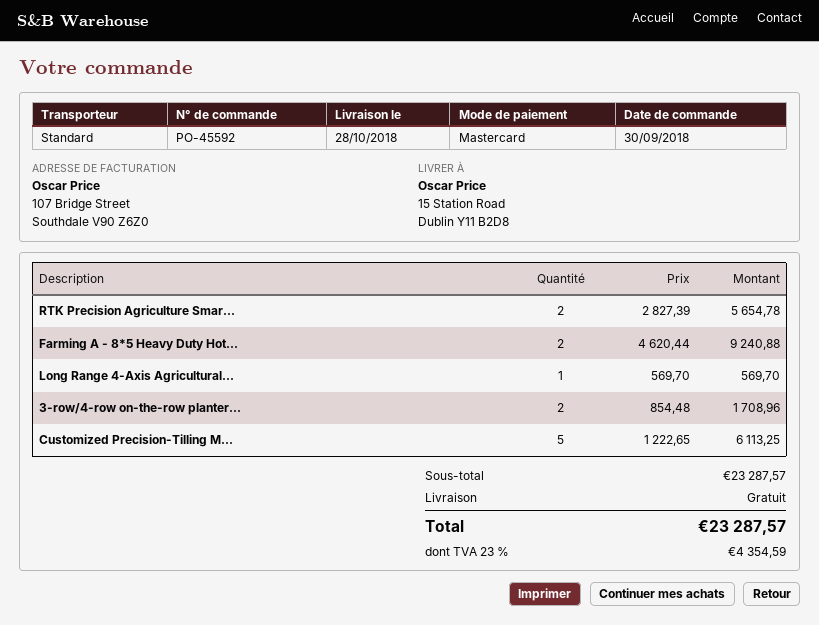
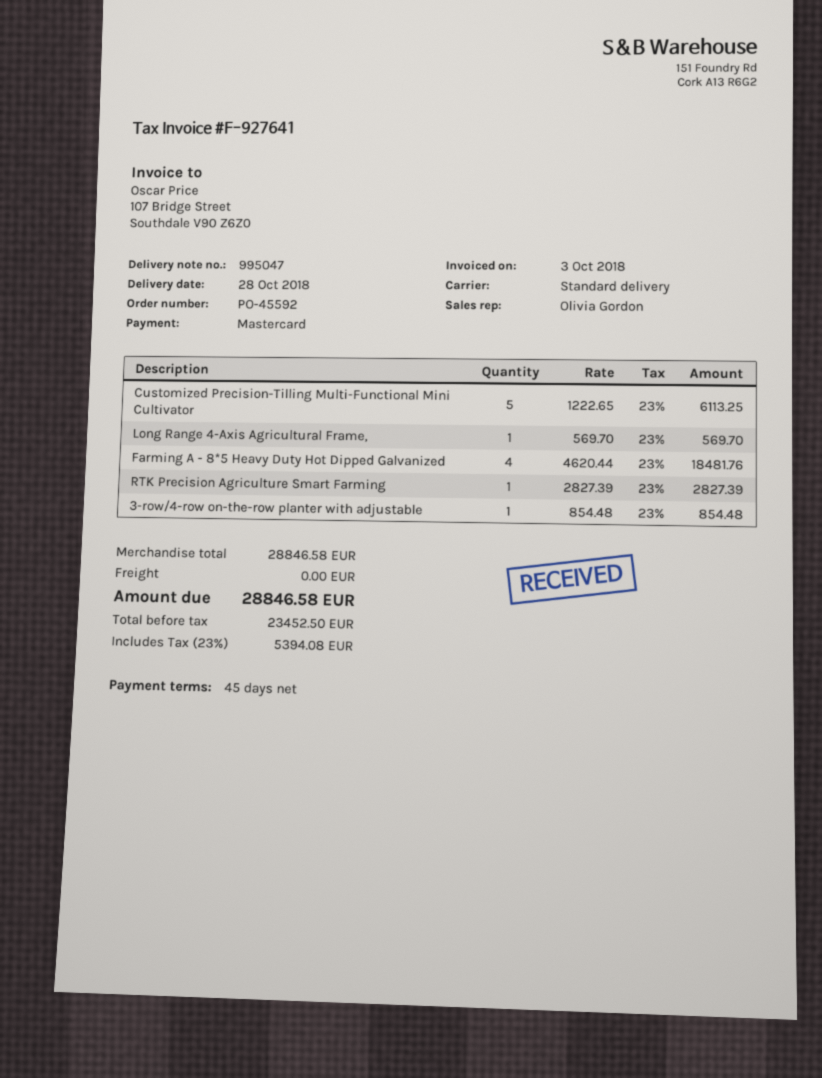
RTK Precision Agriculture Smar...: 2 x 2827.39 = 5654.78 -> 1 x 2827.39 = 2827.39
Farming A - 8*5 Heavy Duty Hot...: 2 x 4620.44 = 9240.88 -> 4 x 4620.44 = 18481.76
3-row/4-row on-the-row planter...: 2 x 854.48 = 1708.96 -> 1 x 854.48 = 854.48
subtotal: 23287.57 -> 28846.58
tax: 23% = 4354.59 -> 23% = 5394.08
total: 23287.57 -> 28846.58

